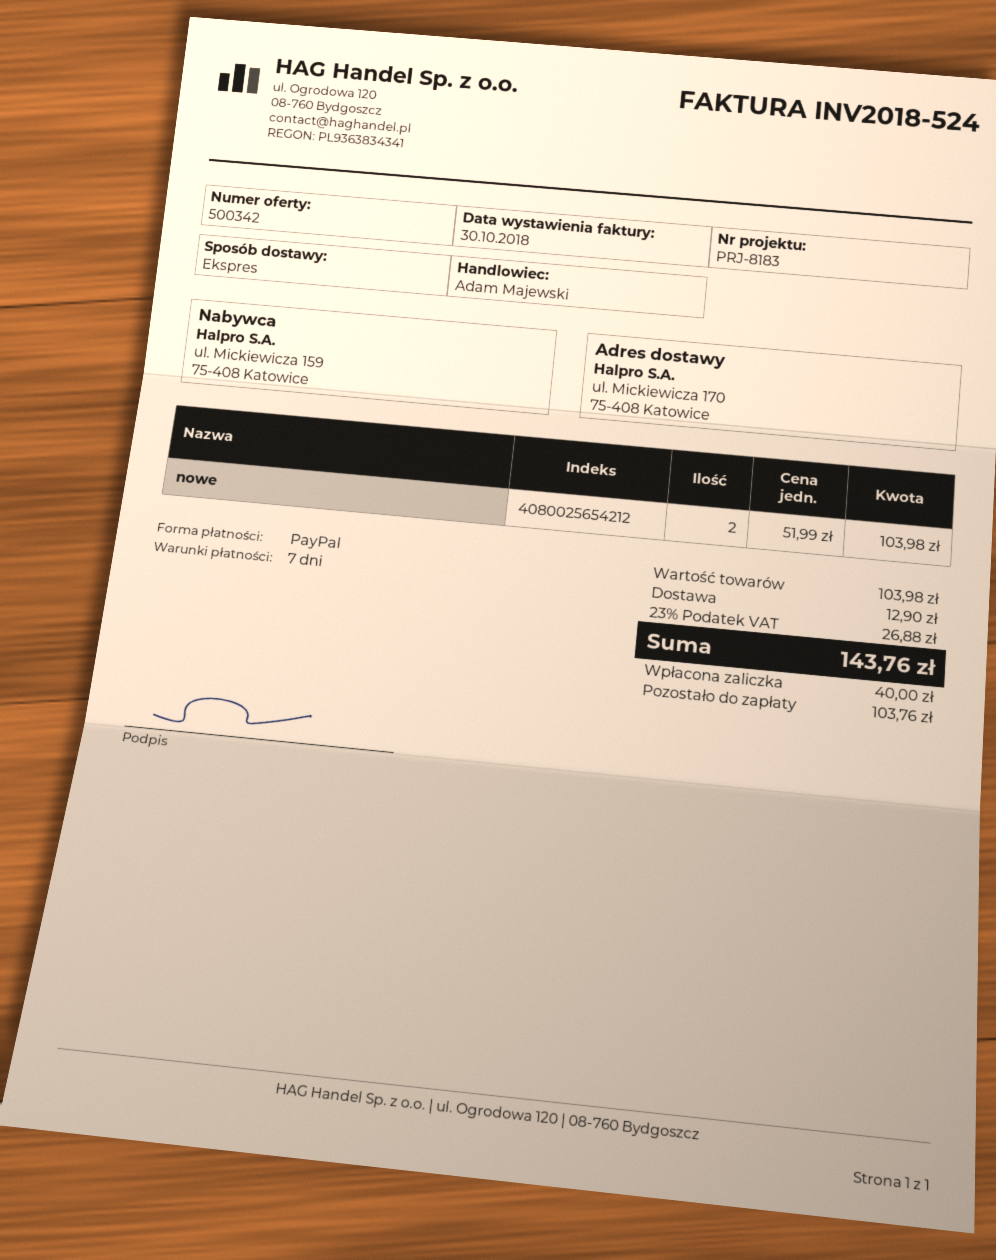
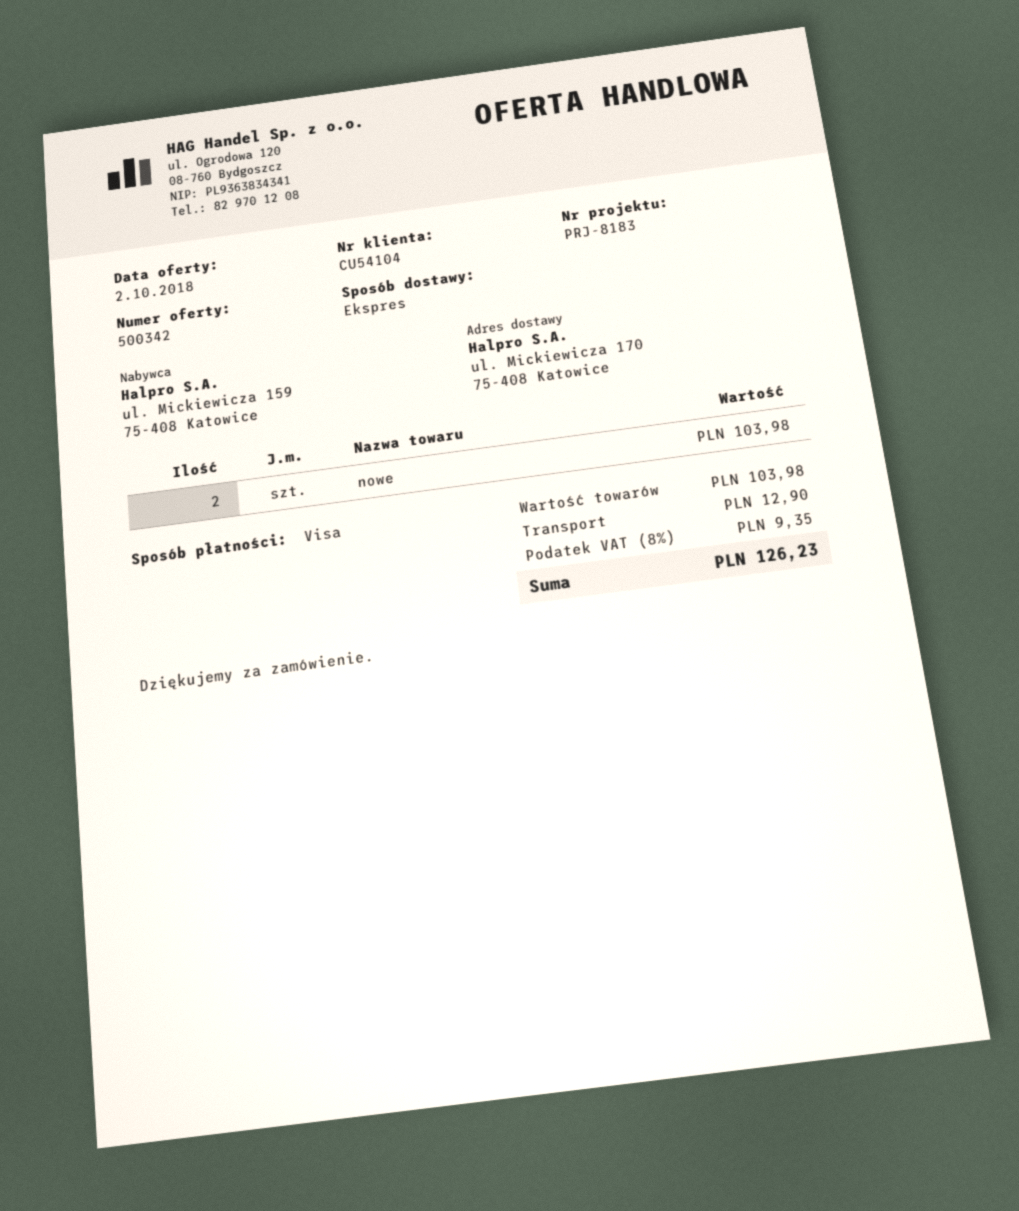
payment method: PayPal -> Visa
tax: 23% = 26.88 -> 8% = 9.35
total: 143.76 -> 126.23

